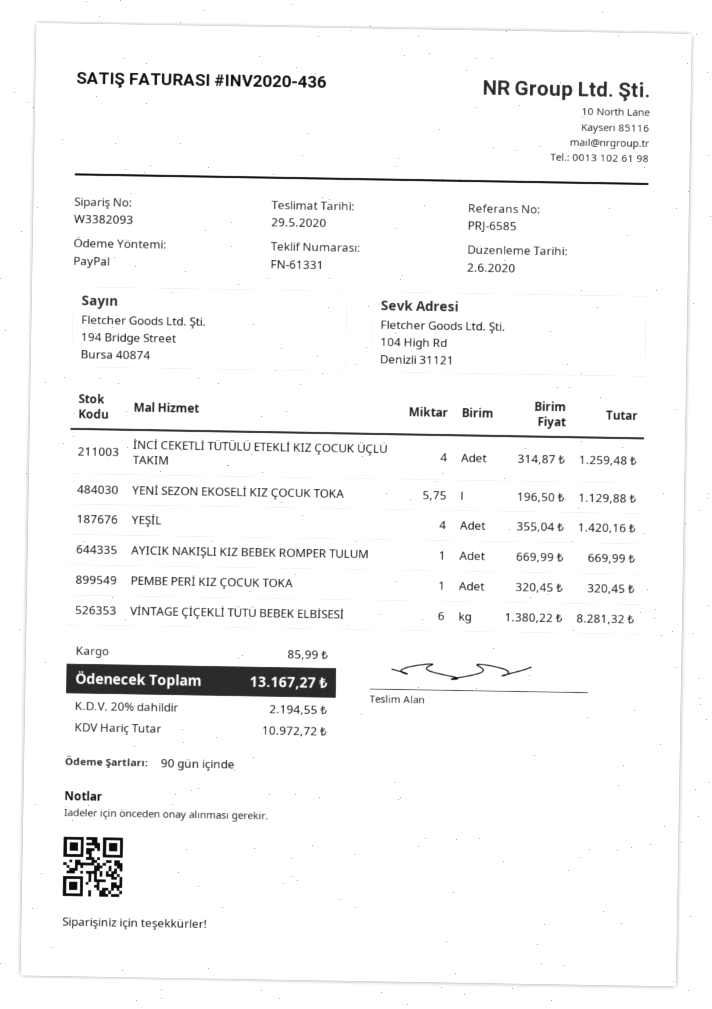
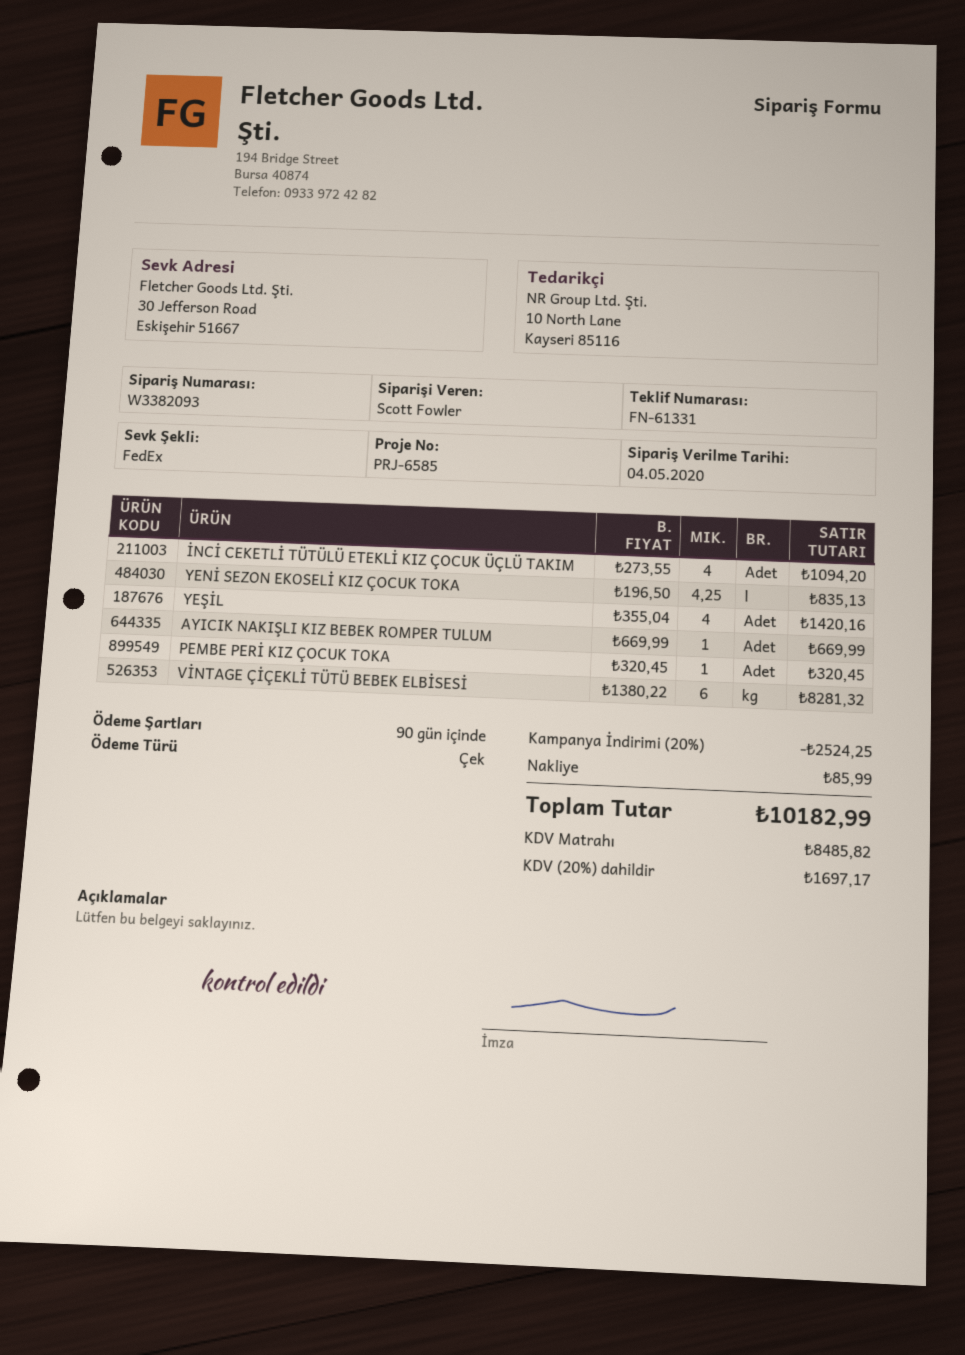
payment method: PayPal -> cheque
ship to: 104 High Rd, Denizli 31121 -> 30 Jefferson Road, Eskişehir 51667
İNCİ CEKETLİ TÜTÜLÜ ETEKLİ KIZ ÇOCUK ÜÇLÜ TAKIM: 4 x 314.87 = 1259.48 -> 4 x 273.55 = 1094.20
YENİ SEZON EKOSELİ KIZ ÇOCUK TOKA: 5.75 x 196.50 = 1129.88 -> 4.25 x 196.50 = 835.13
discount: none -> 20% = 2524.25
net: 10972.72 -> 8485.82
tax: 20% = 2194.55 -> 20% = 1697.17
total: 13167.27 -> 10182.99

